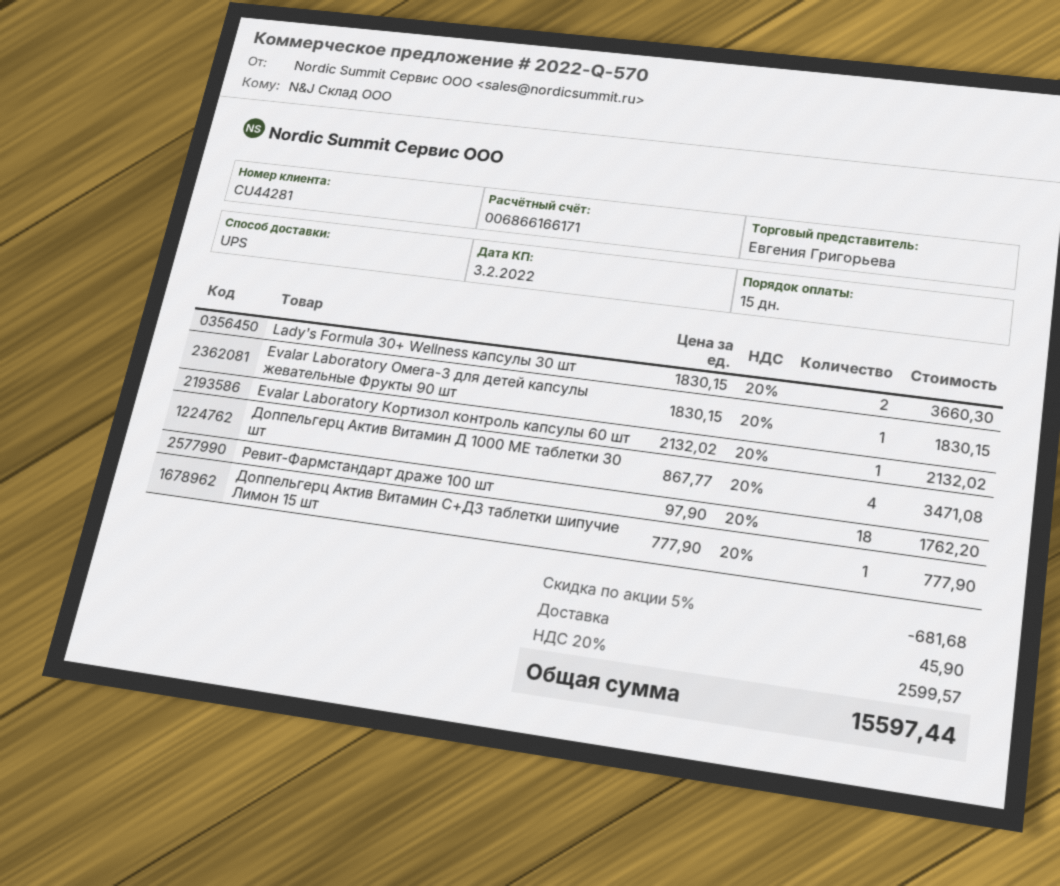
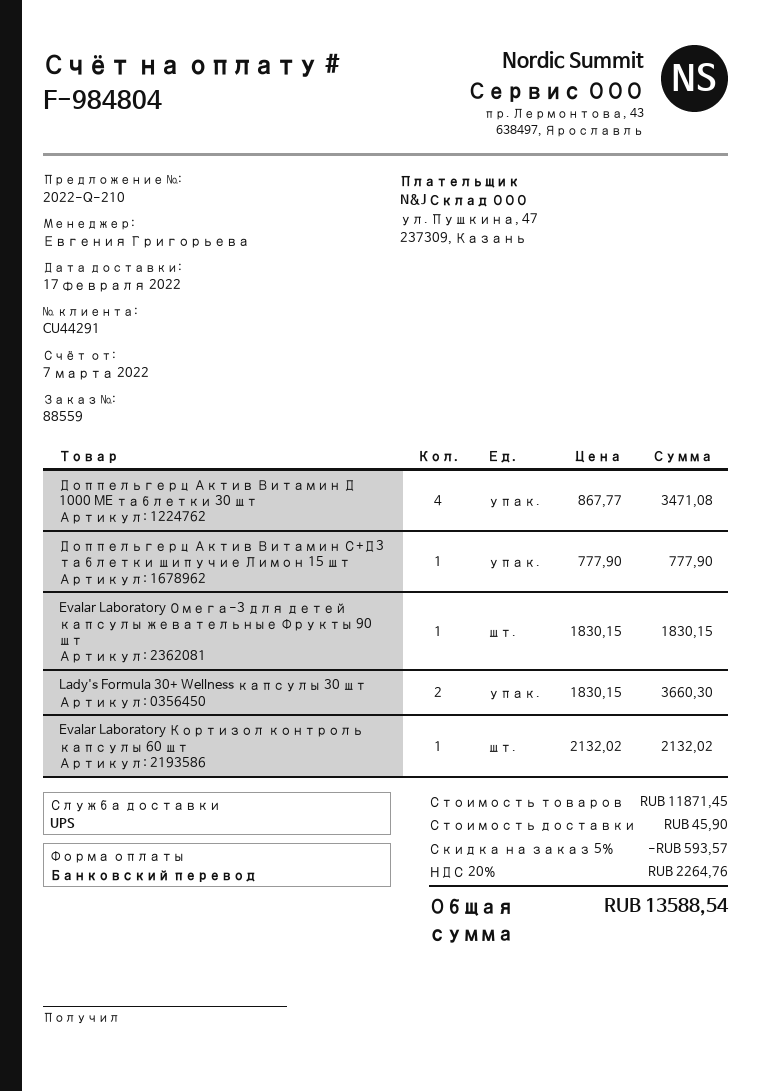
quote number: 2022-Q-570 -> 2022-Q-210
customer number: CU44281 -> CU44291
Ревит-Фармстандарт драже 100 шт: 18 x 97.90 = 1762.20 -> none
discount: 5% = 681.68 -> 5% = 593.57
tax: 20% = 2599.57 -> 20% = 2264.76
total: 15597.44 -> 13588.54

